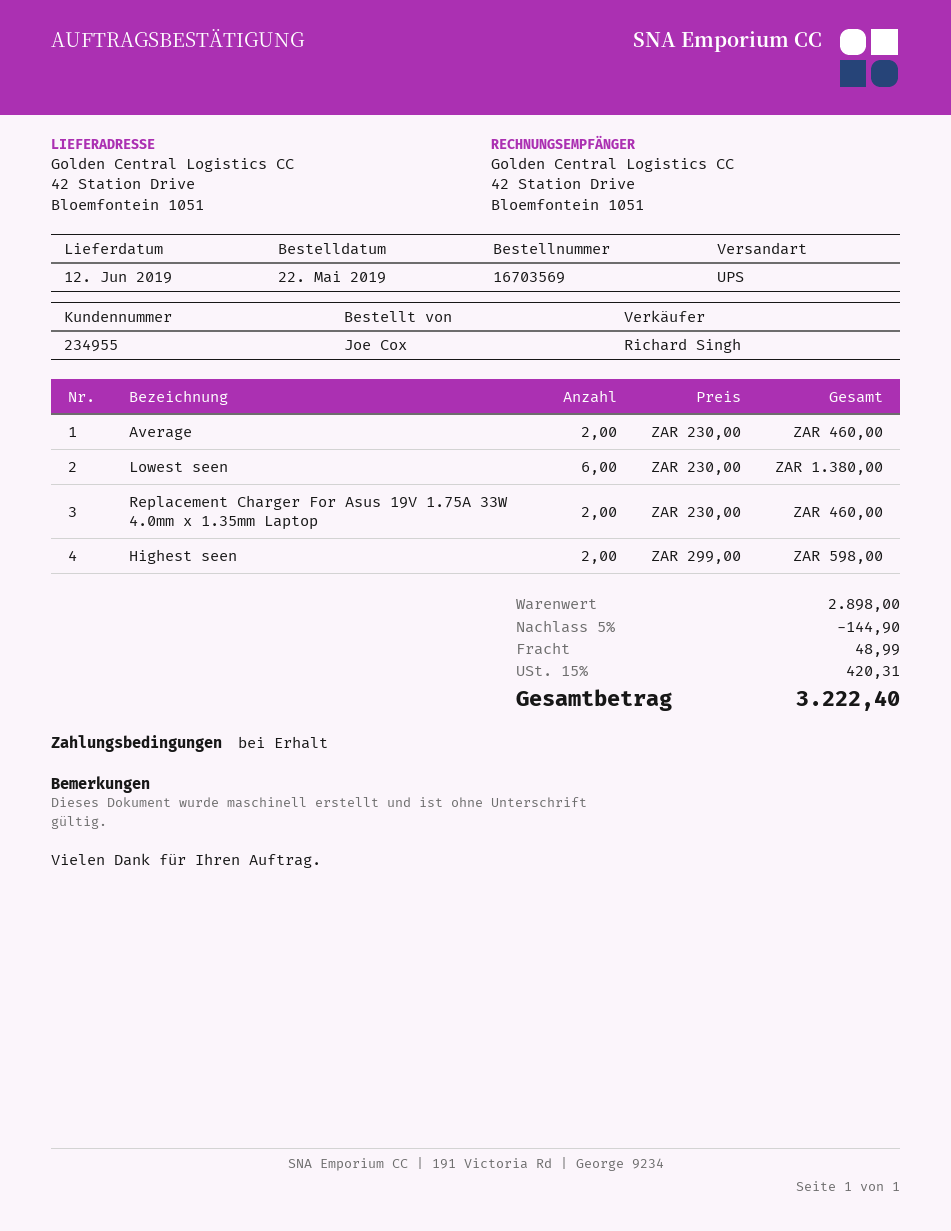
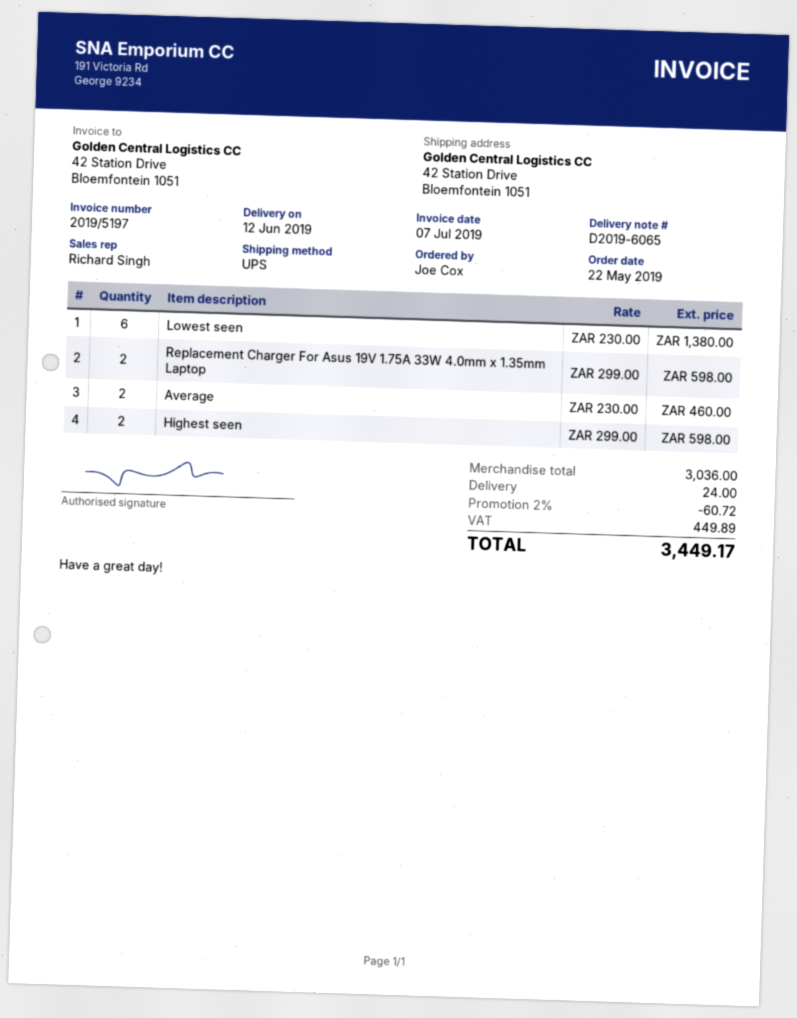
Replacement Charger For Asus 19V 1.75A 33W 4.0mm x 1.35mm Laptop: 2 x 230.00 = 460.00 -> 2 x 299.00 = 598.00
subtotal: 2898.00 -> 3036.00
discount: 5% = 144.90 -> 2% = 60.72
shipping: 48.99 -> 24.00
tax: 420.31 -> 449.89
total: 3222.40 -> 3449.17

